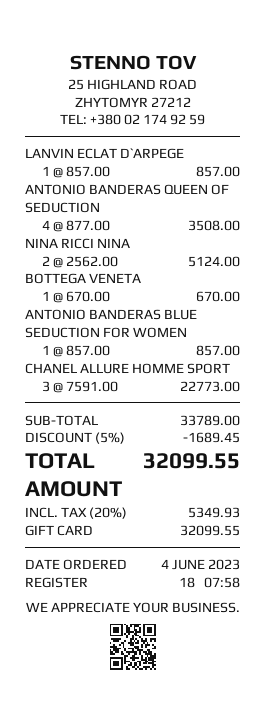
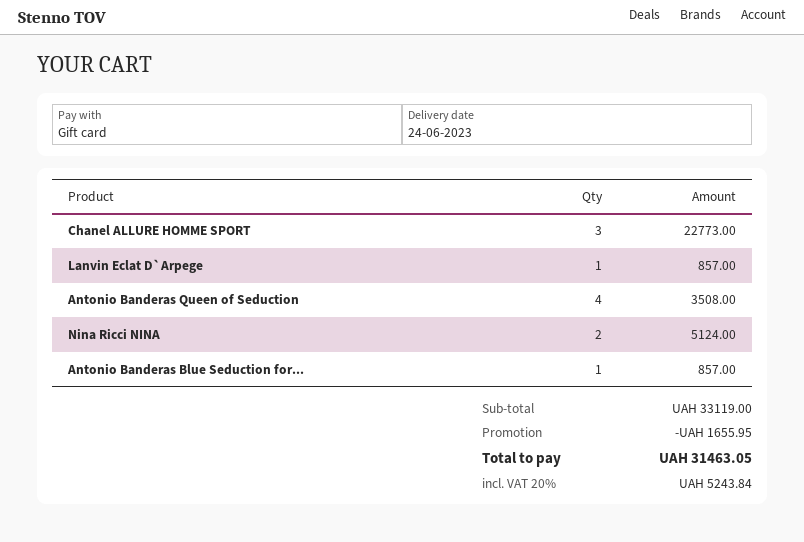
BOTTEGA VENETA: 1 for 670.00 -> none
subtotal: 33789.00 -> 33119.00
discount: 1689.45 -> 1655.95
tax: 20% = 5349.93 -> 20% = 5243.84
total: 32099.55 -> 31463.05

